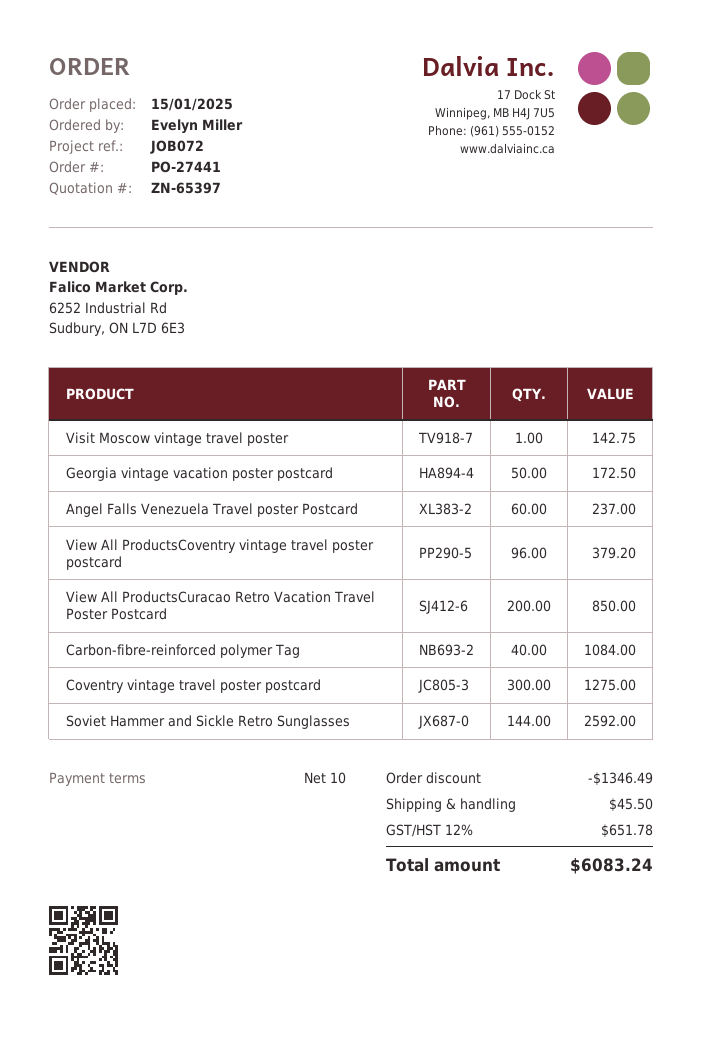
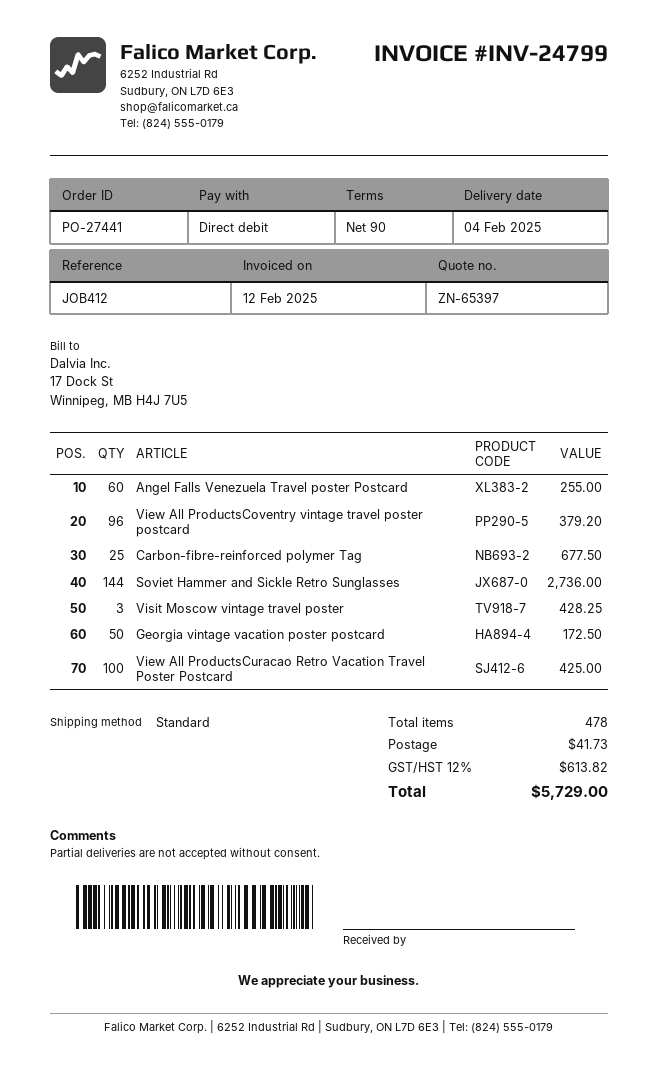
payment terms: 10 days -> 90 days
reference: JOB072 -> JOB412
Visit Moscow vintage travel poster: 1 for 142.75 -> 3 for 428.25
Angel Falls Venezuela Travel poster Postcard: 60 for 237.00 -> 60 for 255.00
View All ProductsCuracao Retro Vacation Travel Poster Postcard: 200 for 850.00 -> 100 for 425.00
Carbon-fibre-reinforced polymer Tag: 40 for 1084.00 -> 25 for 677.50
Coventry vintage travel poster postcard: 300 for 1275.00 -> none
Soviet Hammer and Sickle Retro Sunglasses: 144 for 2592.00 -> 144 for 2736.00
discount: 1346.49 -> none
shipping: 45.50 -> 41.73
tax: 12% = 651.78 -> 12% = 613.82
total: 6083.24 -> 5729.00

